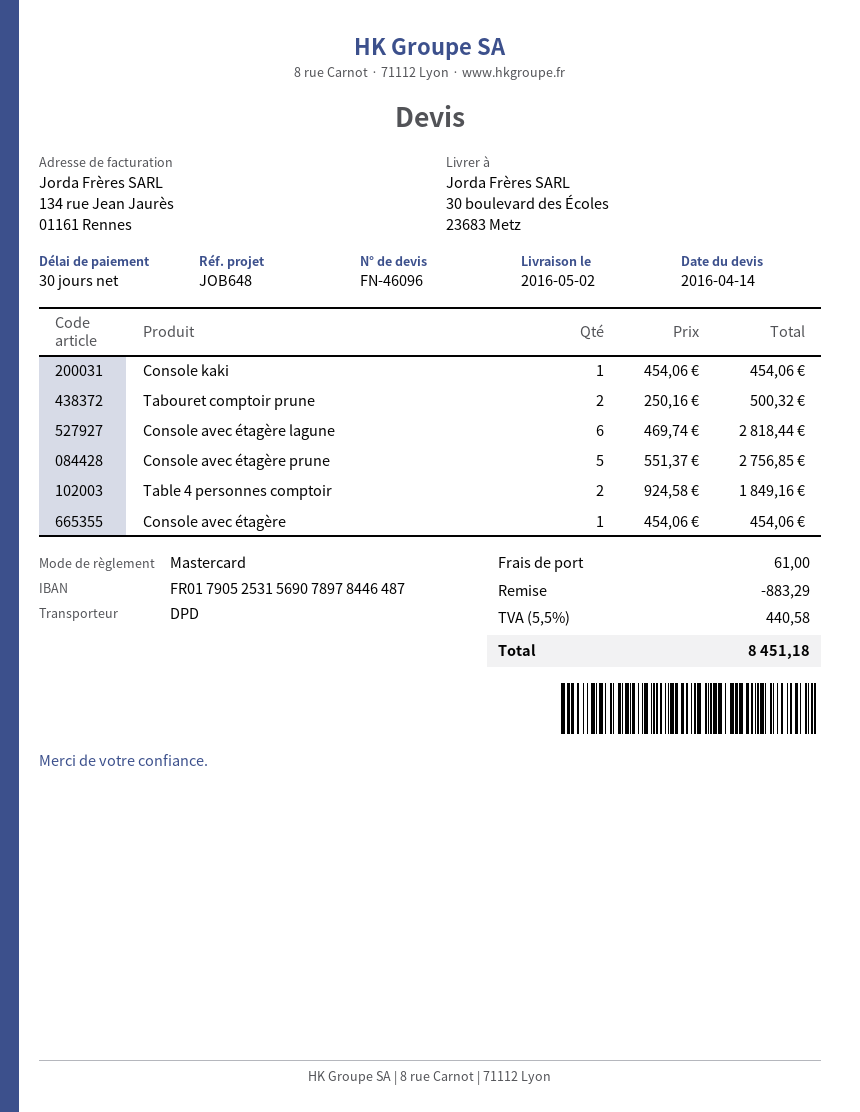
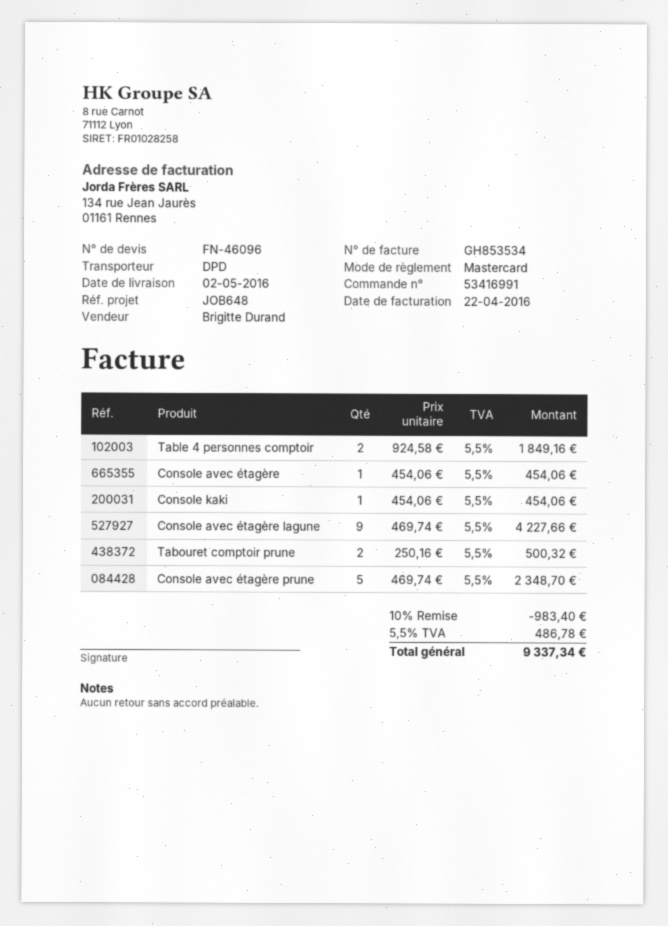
Console avec étagère lagune: 6 x 469.74 = 2818.44 -> 9 x 469.74 = 4227.66
Console avec étagère prune: 5 x 551.37 = 2756.85 -> 5 x 469.74 = 2348.70
discount: 883.29 -> 983.40
shipping: 61.00 -> none
tax: 5.5% = 440.58 -> 5.5% = 486.78
total: 8451.18 -> 9337.34

